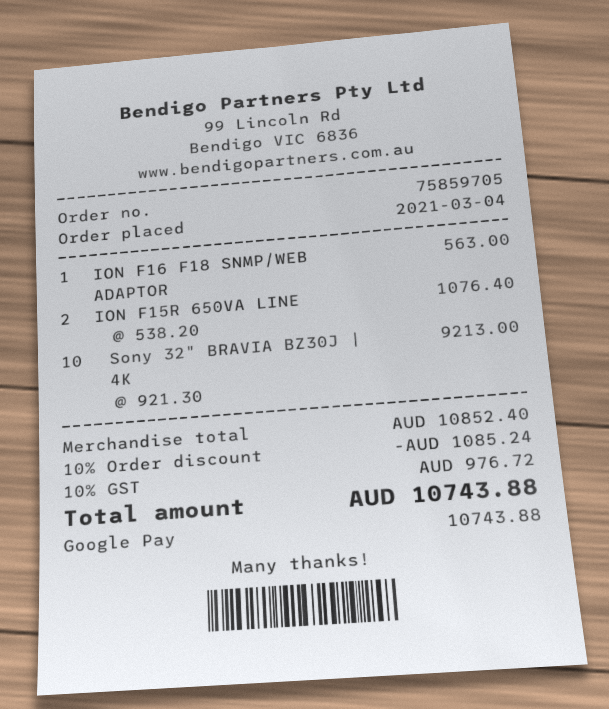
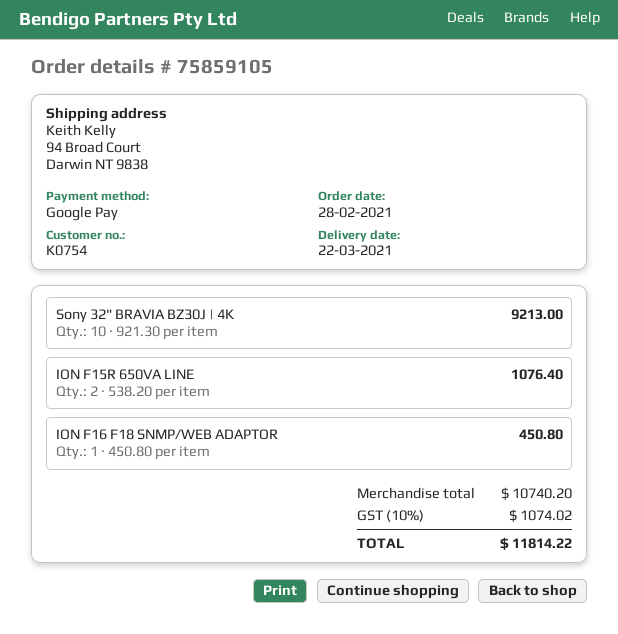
order number: 75859705 -> 75859105
order date: 2021-03-04 -> 2021-02-28
ION F16 F18 SNMP/WEB ADAPTOR: 1 x 563.00 = 563.00 -> 1 x 450.80 = 450.80
subtotal: 10852.40 -> 10740.20
discount: 10% = 1085.24 -> none
tax: 10% = 976.72 -> 10% = 1074.02
total: 10743.88 -> 11814.22

